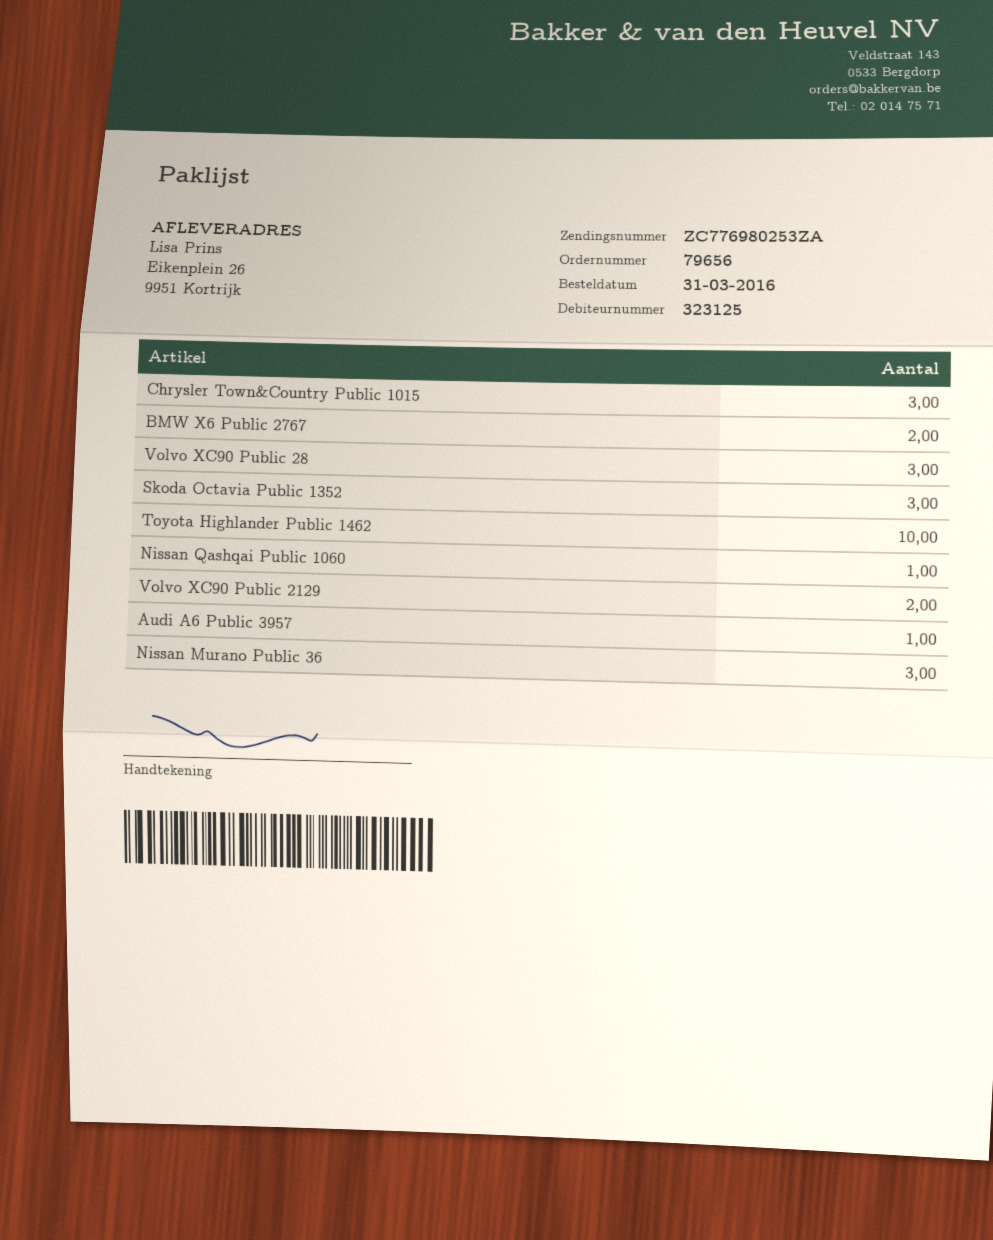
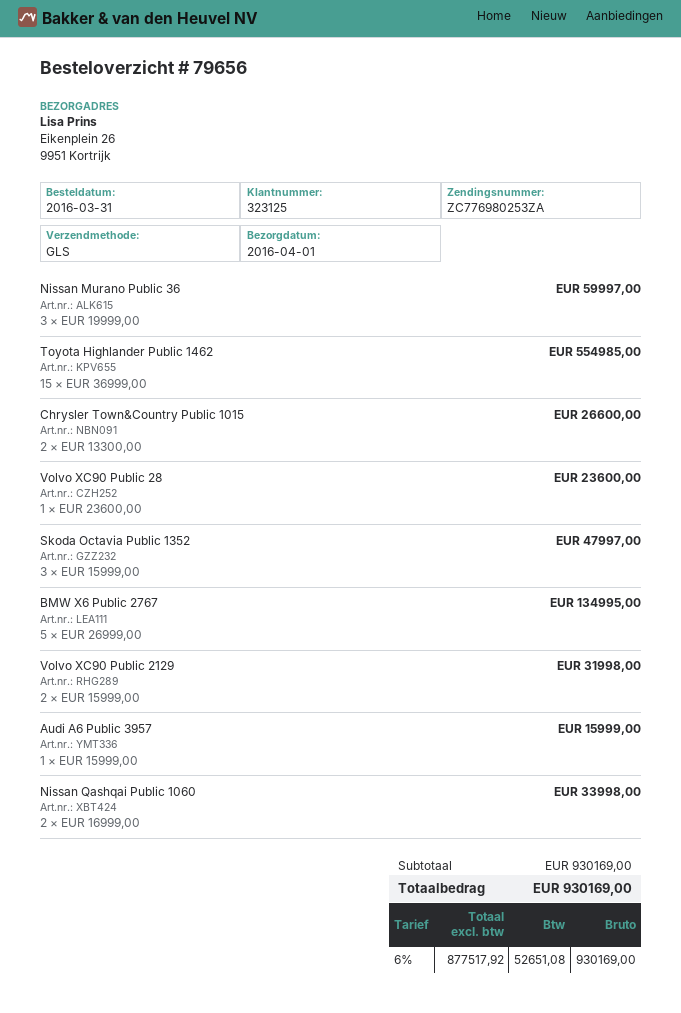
Chrysler Town&Country Public 1015: 3 -> 2
BMW X6 Public 2767: 2 -> 5
Volvo XC90 Public 28: 3 -> 1
Toyota Highlander Public 1462: 10 -> 15
Nissan Qashqai Public 1060: 1 -> 2

